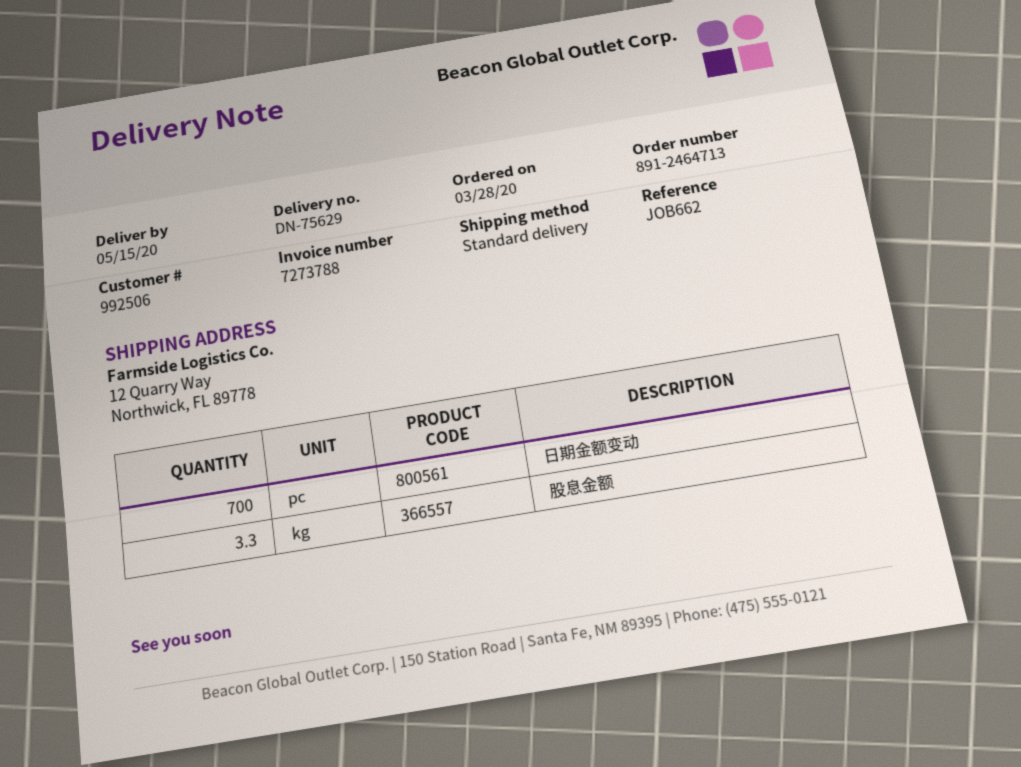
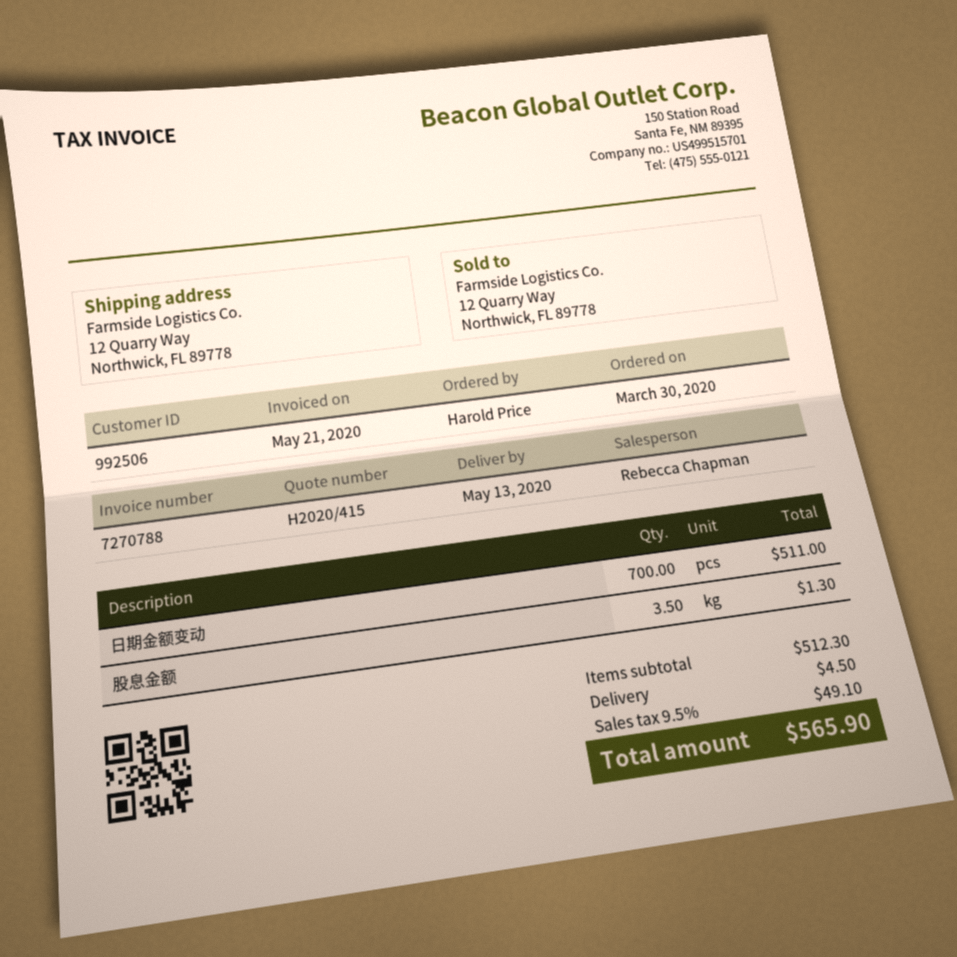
order date: 2020-03-28 -> 2020-03-30
delivery date: 2020-05-15 -> 2020-05-13
invoice number: 7273788 -> 7270788
股息金额: 3.3 -> 3.5

